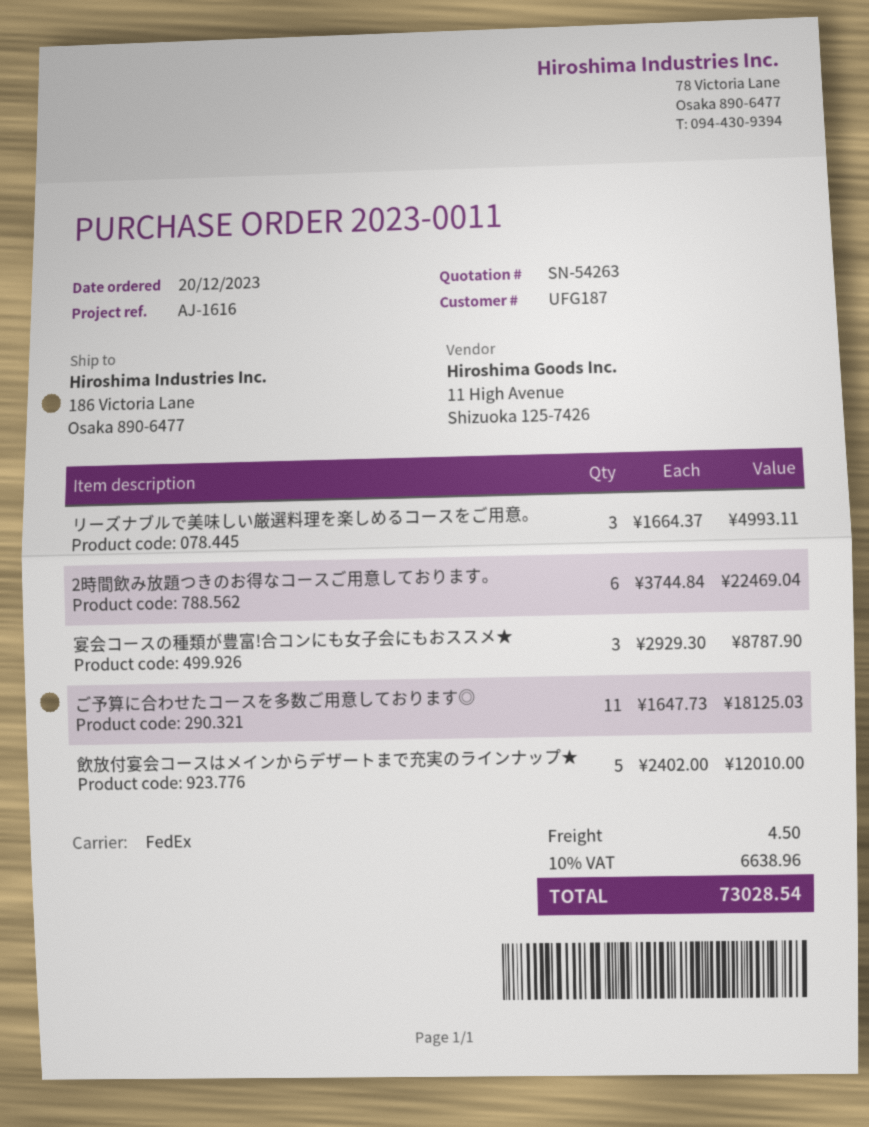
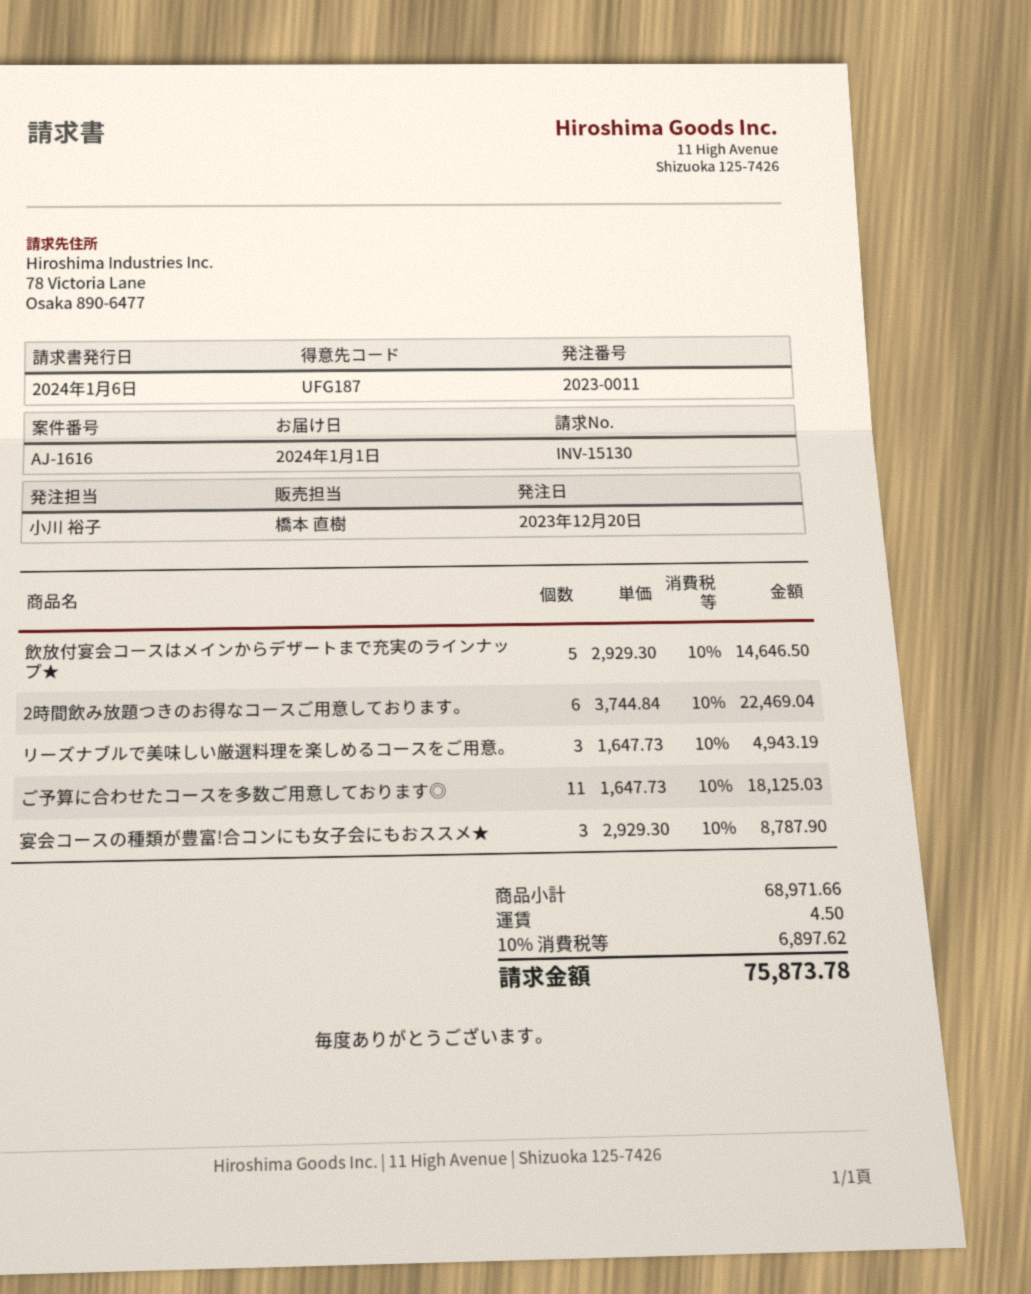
リーズナブルで美味しい厳選料理を楽しめるコースをご用意。: 3 x 1664.37 = 4993.11 -> 3 x 1647.73 = 4943.19
飲放付宴会コースはメインからデザートまで充実のラインナップ★: 5 x 2402.00 = 12010.00 -> 5 x 2929.30 = 14646.50
tax: 10% = 6638.96 -> 10% = 6897.62
total: 73028.54 -> 75873.78

